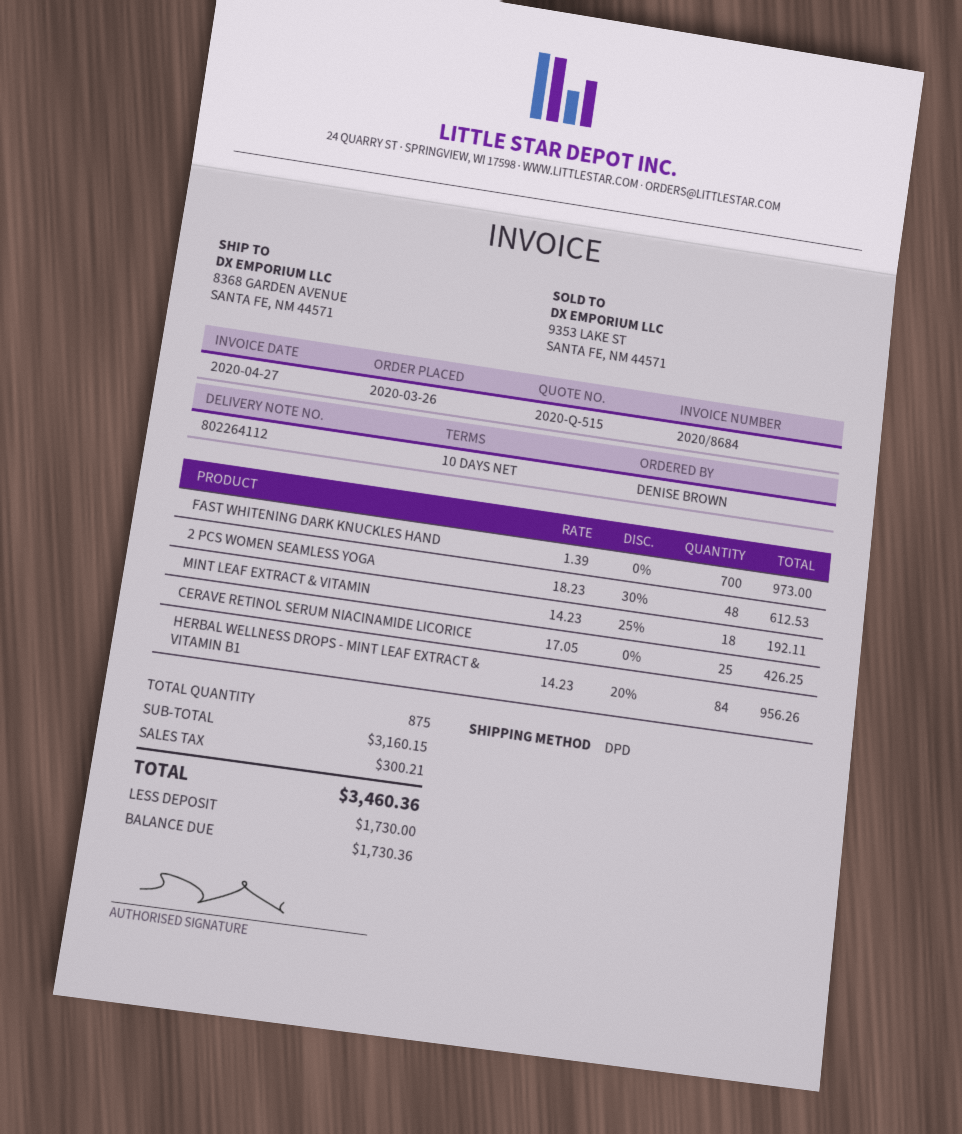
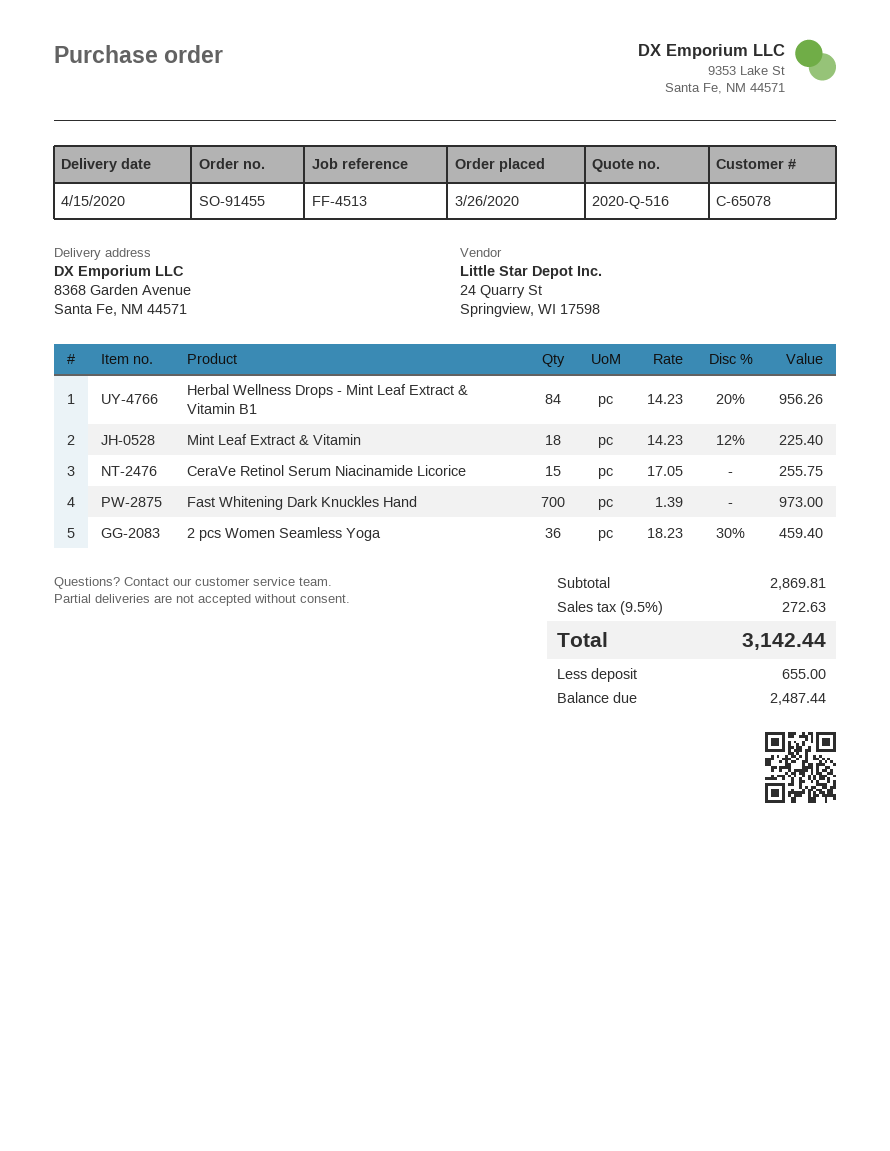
quote number: 2020-Q-515 -> 2020-Q-516
2 PCS WOMEN SEAMLESS YOGA: 48 x 18.23 - 30% = 612.53 -> 36 x 18.23 - 30% = 459.40
MINT LEAF EXTRACT & VITAMIN: 18 x 14.23 - 25% = 192.11 -> 18 x 14.23 - 12% = 225.40
CERAVE RETINOL SERUM NIACINAMIDE LICORICE: 25 x 17.05 = 426.25 -> 15 x 17.05 = 255.75
subtotal: 3160.15 -> 2869.81
tax: 300.21 -> 272.63
total: 3460.36 -> 3142.44
deposit: 1730.00 -> 655.00
balance: 1730.36 -> 2487.44

